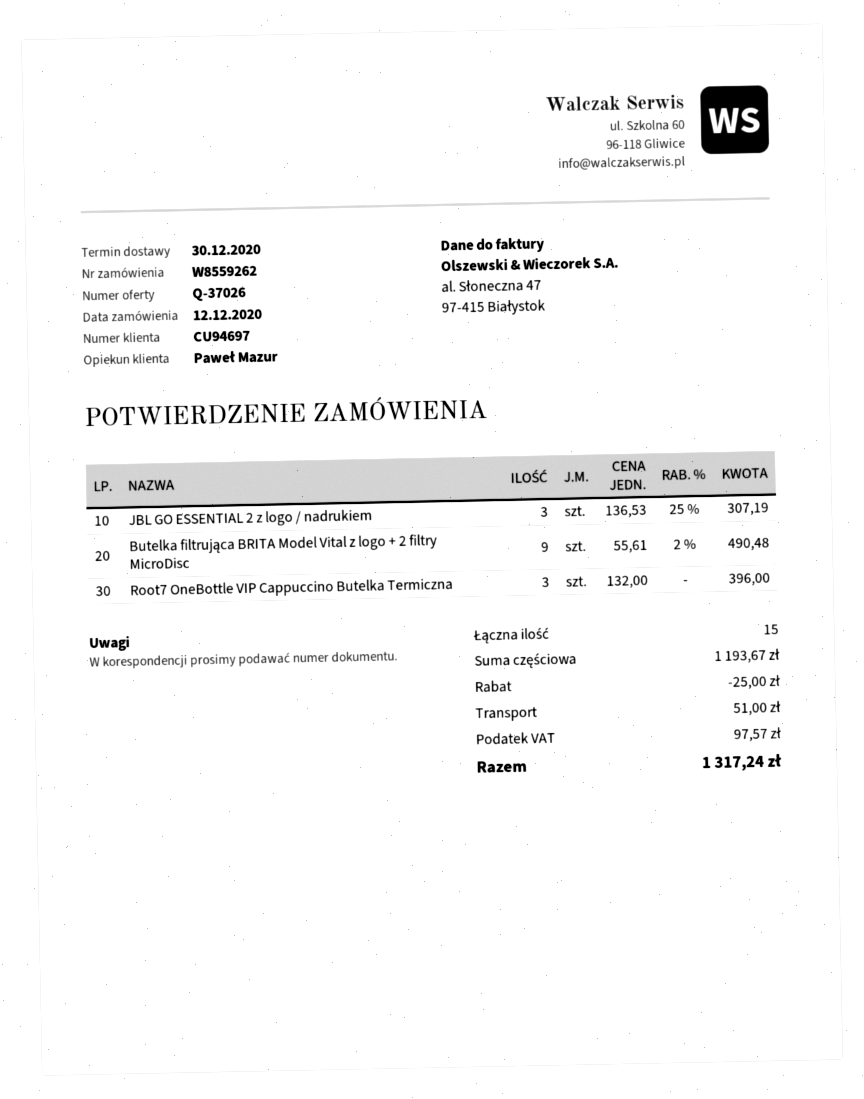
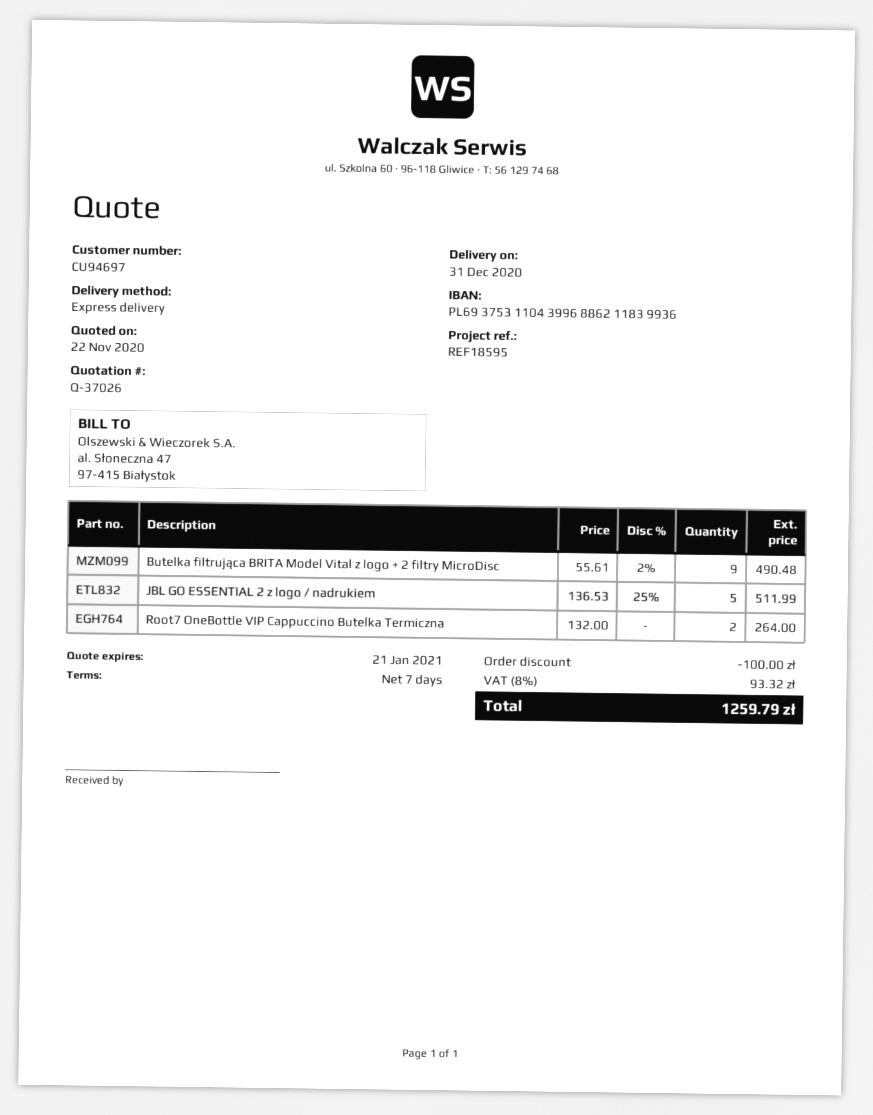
delivery date: 2020-12-30 -> 2020-12-31
JBL GO ESSENTIAL 2 z logo / nadrukiem: 3 x 136.53 - 25% = 307.19 -> 5 x 136.53 - 25% = 511.99
Root7 OneBottle VIP Cappuccino Butelka Termiczna: 3 x 132.00 = 396.00 -> 2 x 132.00 = 264.00
discount: 25.00 -> 100.00
shipping: 51.00 -> none
tax: 97.57 -> 93.32
total: 1317.24 -> 1259.79

